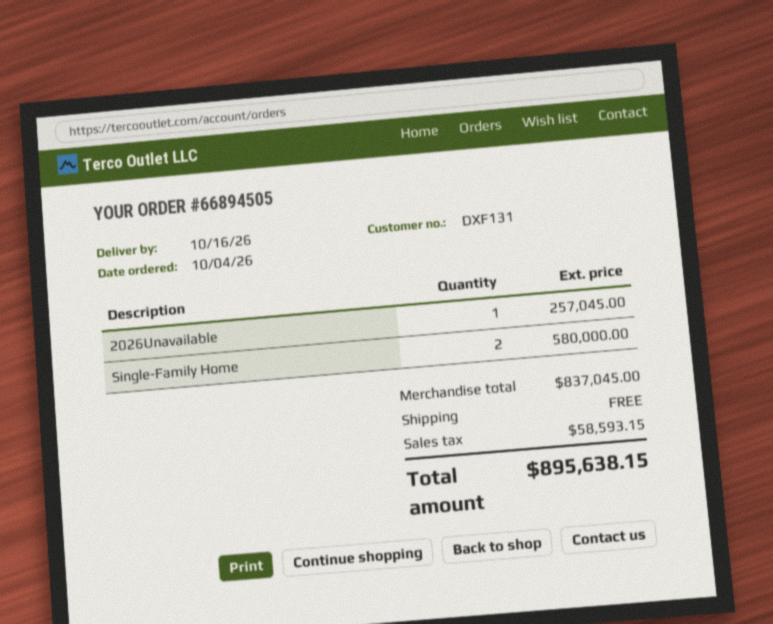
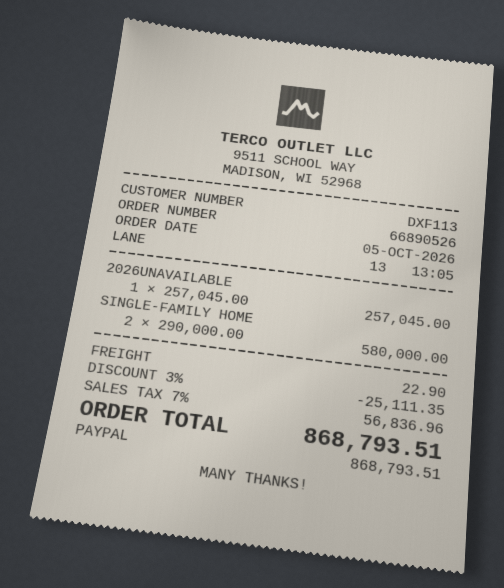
order number: 66894505 -> 66890526
order date: 2026-10-04 -> 2026-10-05
customer number: DXF131 -> DXF113
discount: none -> 3% = 25111.35
shipping: 0.00 -> 22.90
tax: 58593.15 -> 56836.96
total: 895638.15 -> 868793.51

